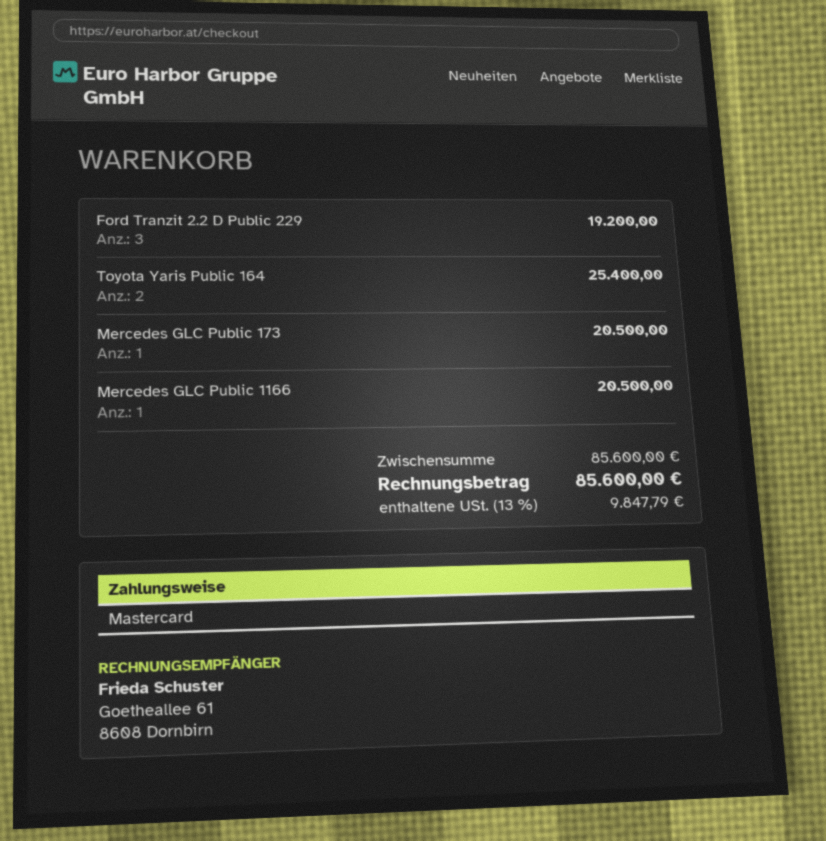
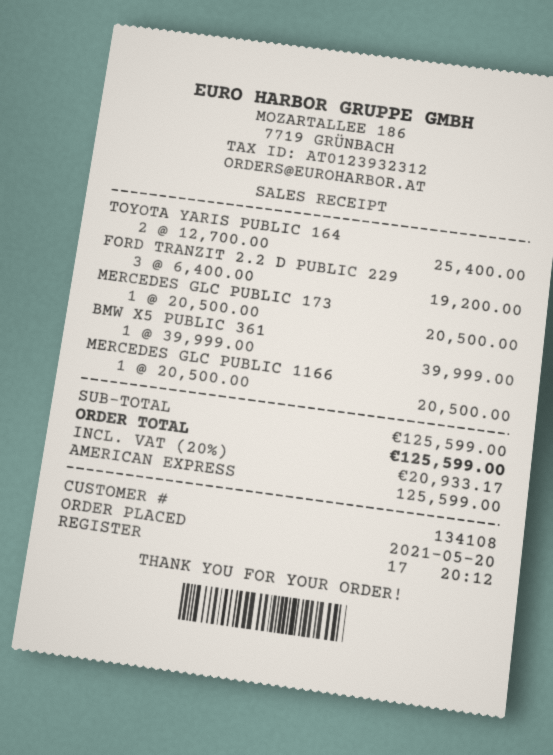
payment method: Mastercard -> American Express
BMW X5 PUBLIC 361: none -> 1 for 39999.00
subtotal: 85600.00 -> 125599.00
tax: 13% = 9847.79 -> 20% = 20933.17
total: 85600.00 -> 125599.00

